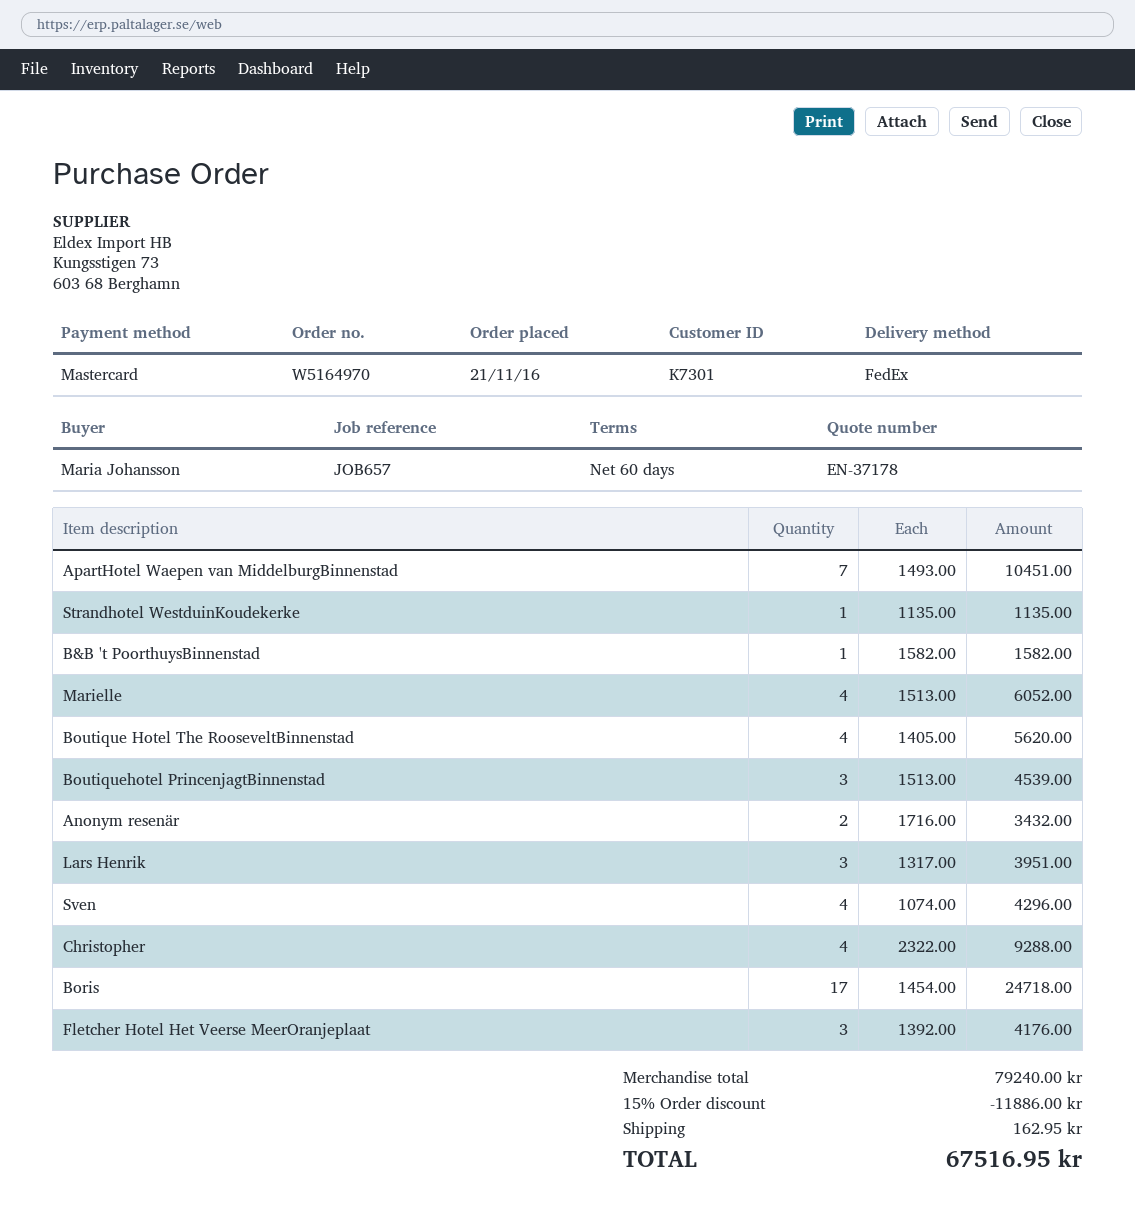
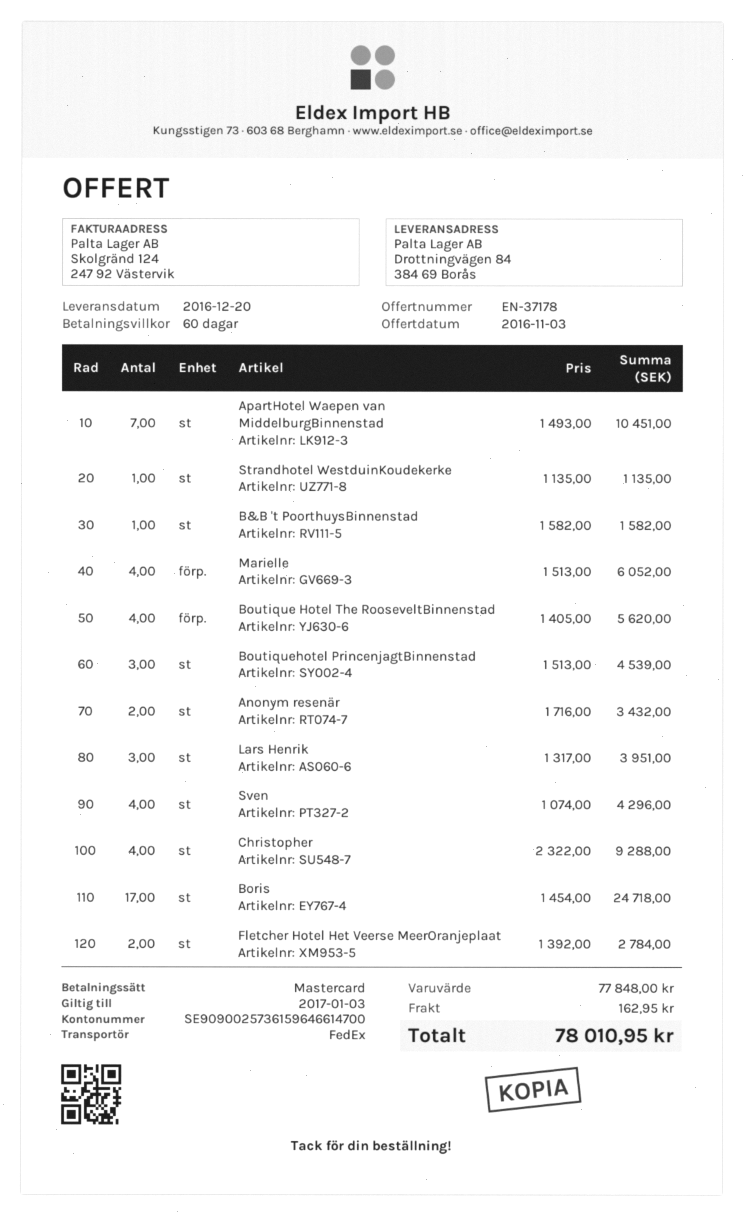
Fletcher Hotel Het Veerse MeerOranjeplaat: 3 x 1392.00 = 4176.00 -> 2 x 1392.00 = 2784.00
subtotal: 79240.00 -> 77848.00
discount: 15% = 11886.00 -> none
total: 67516.95 -> 78010.95

